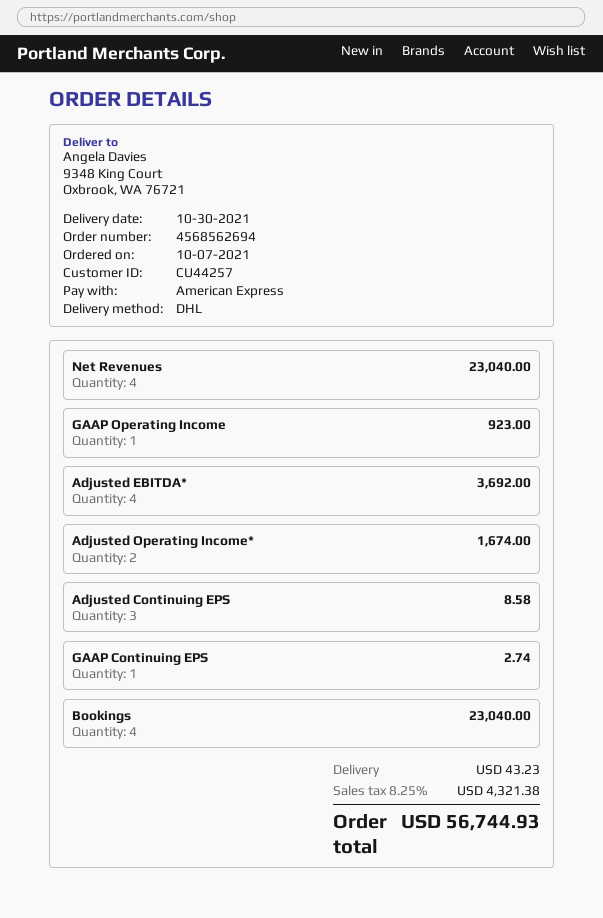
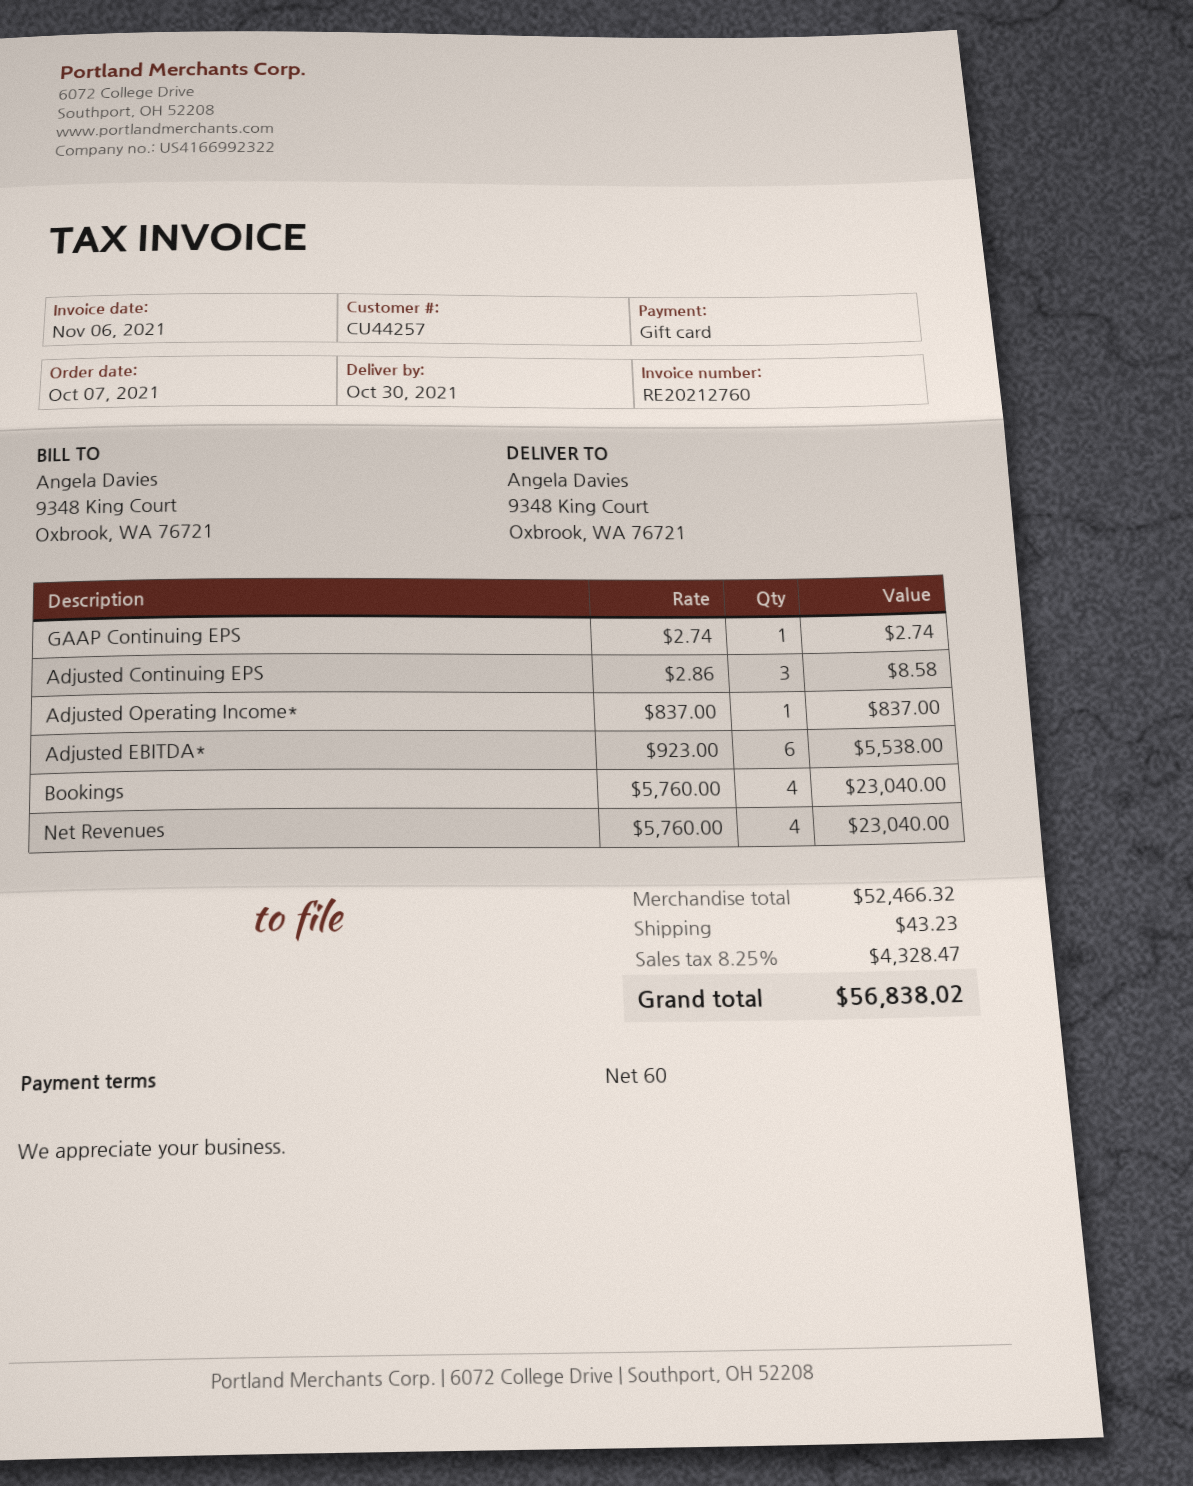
payment method: American Express -> gift card
GAAP Operating Income: 1 for 923.00 -> none
Adjusted EBITDA*: 4 for 3692.00 -> 6 for 5538.00
Adjusted Operating Income*: 2 for 1674.00 -> 1 for 837.00
tax: 8.25% = 4321.38 -> 8.25% = 4328.47
total: 56744.93 -> 56838.02

